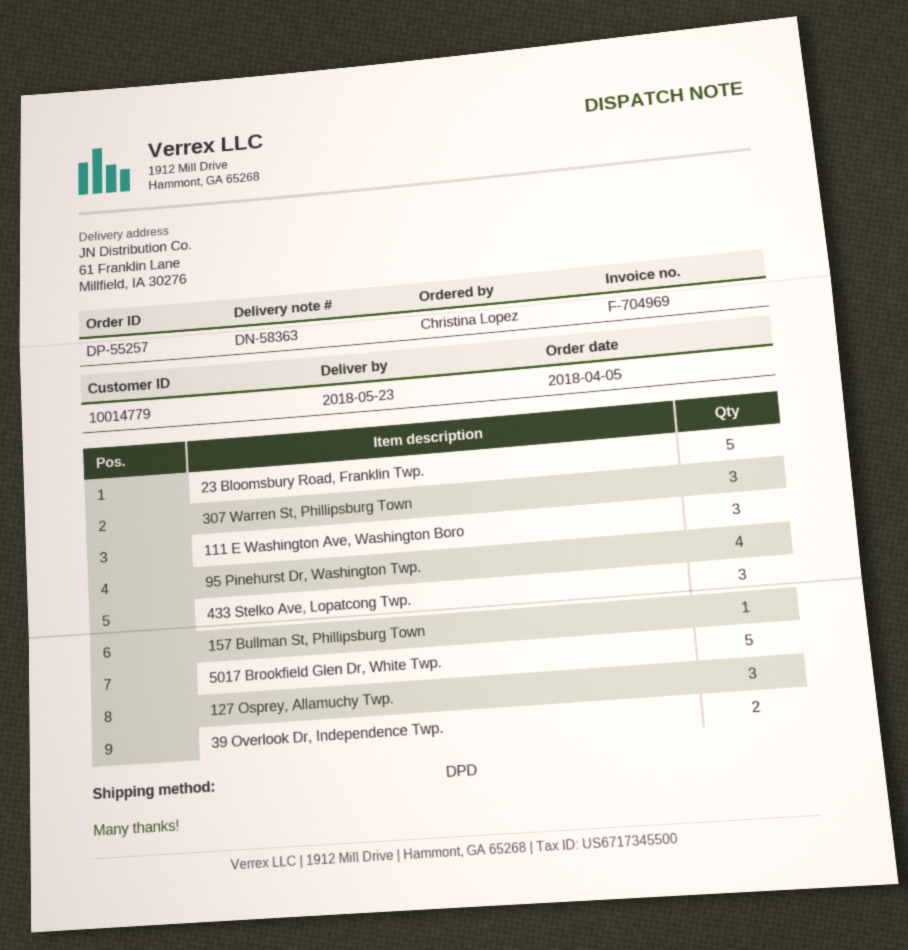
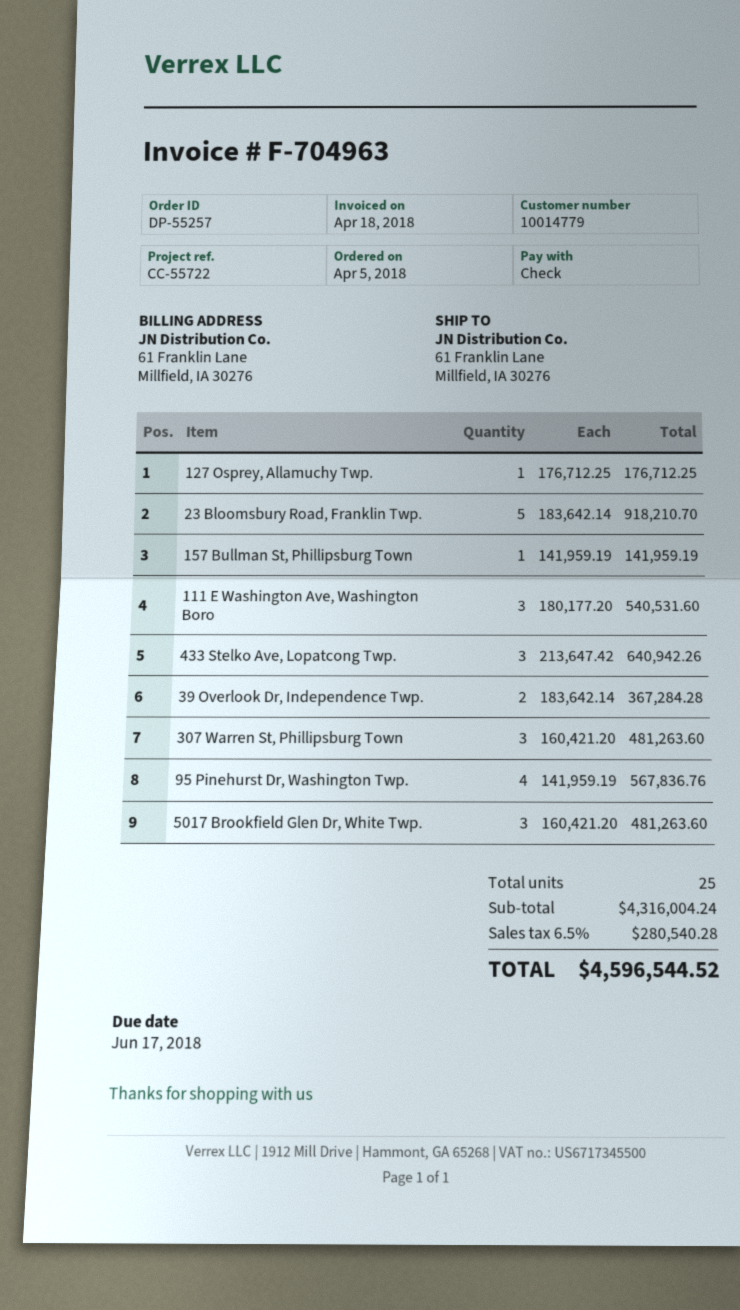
invoice number: F-704969 -> F-704963
5017 Brookfield Glen Dr, White Twp.: 5 -> 3
127 Osprey, Allamuchy Twp.: 3 -> 1

